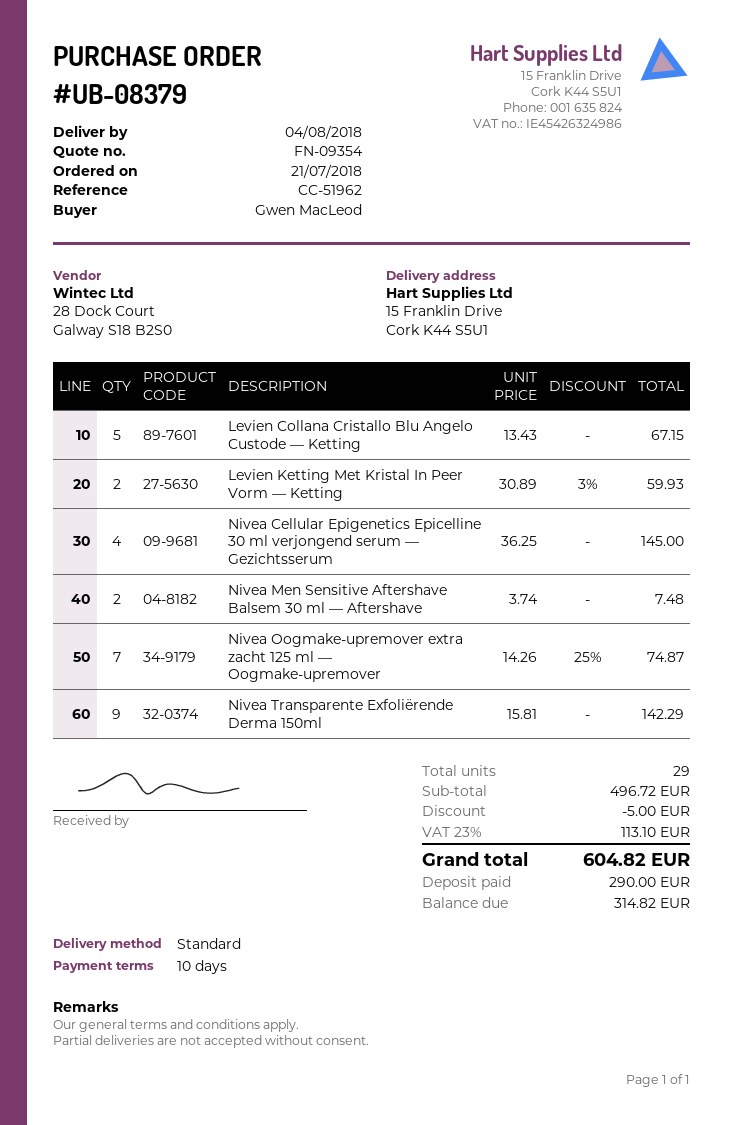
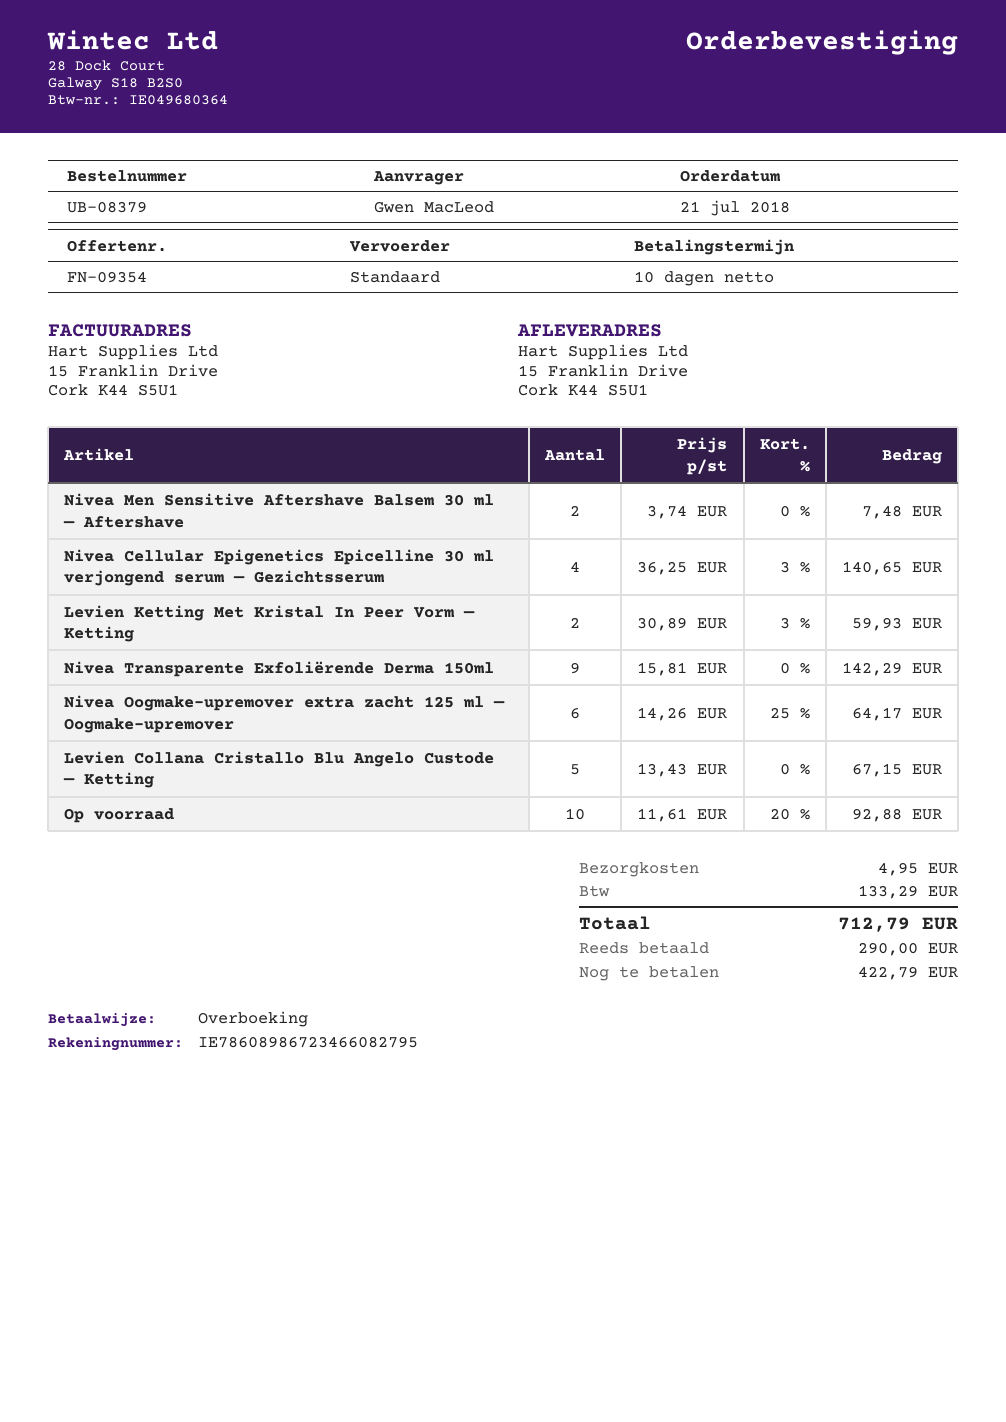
Nivea Cellular Epigenetics Epicelline 30 ml verjongend serum — Gezichtsserum: 4 x 36.25 = 145.00 -> 4 x 36.25 - 3% = 140.65
Nivea Oogmake-upremover extra zacht 125 ml — Oogmake-upremover: 7 x 14.26 - 25% = 74.87 -> 6 x 14.26 - 25% = 64.17
Op voorraad: none -> 10 x 11.61 - 20% = 92.88
discount: 5.00 -> none
shipping: none -> 4.95
tax: 113.10 -> 133.29
total: 604.82 -> 712.79
balance: 314.82 -> 422.79

